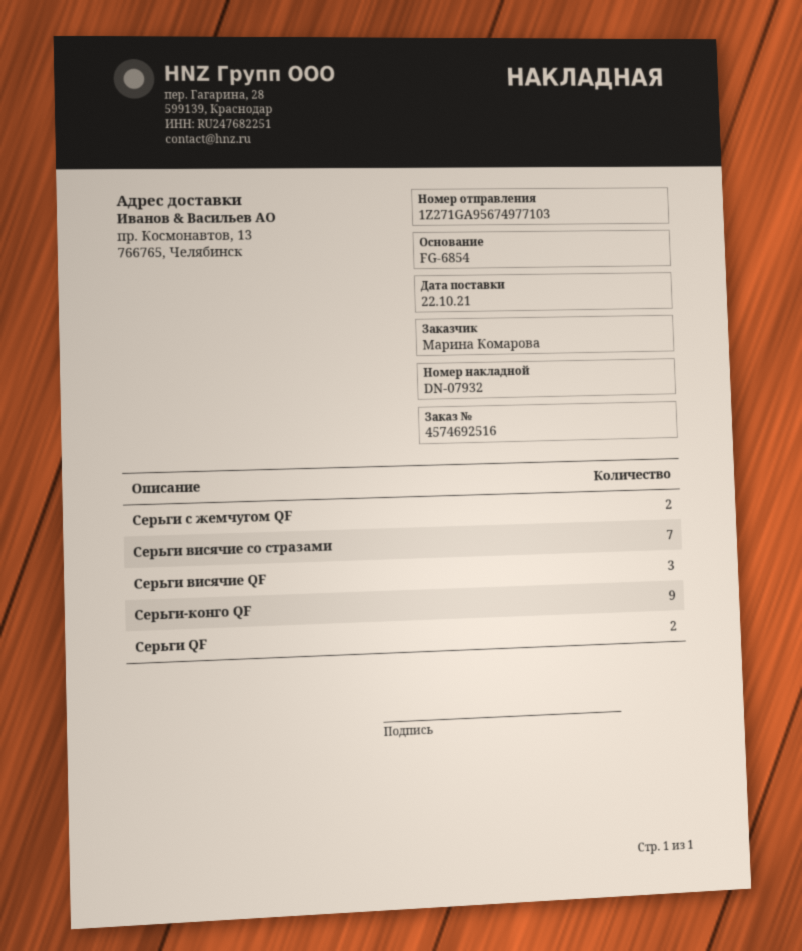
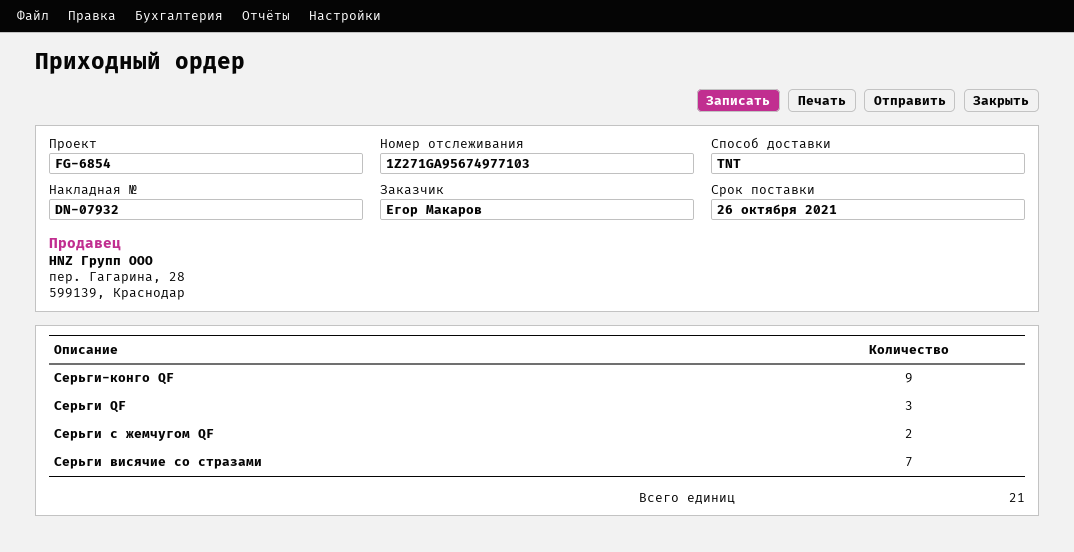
delivery date: 2021-10-22 -> 2021-10-26
ordered by: Марина Комарова -> Егор Макаров
Серьги висячие QF: 3 -> none
Серьги QF: 2 -> 3

